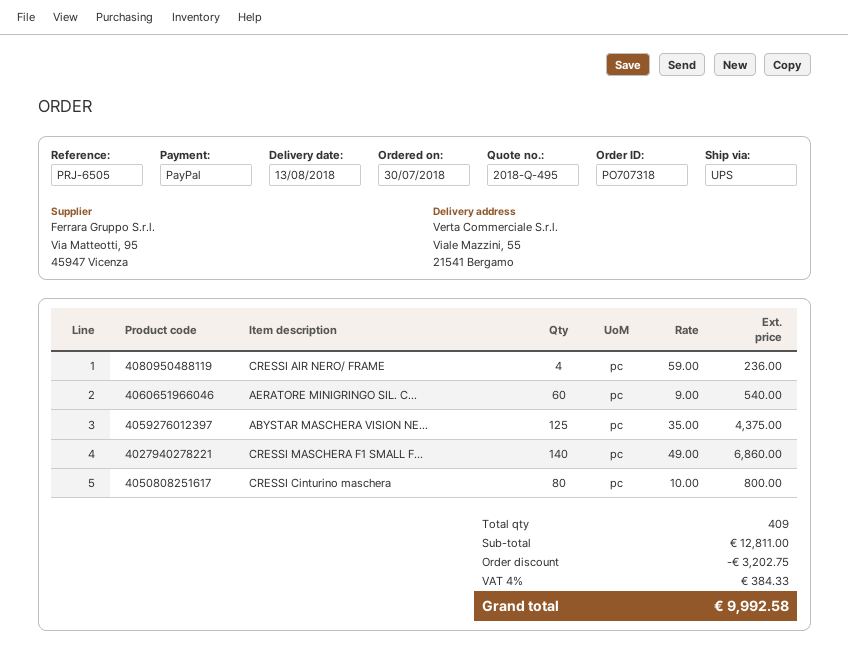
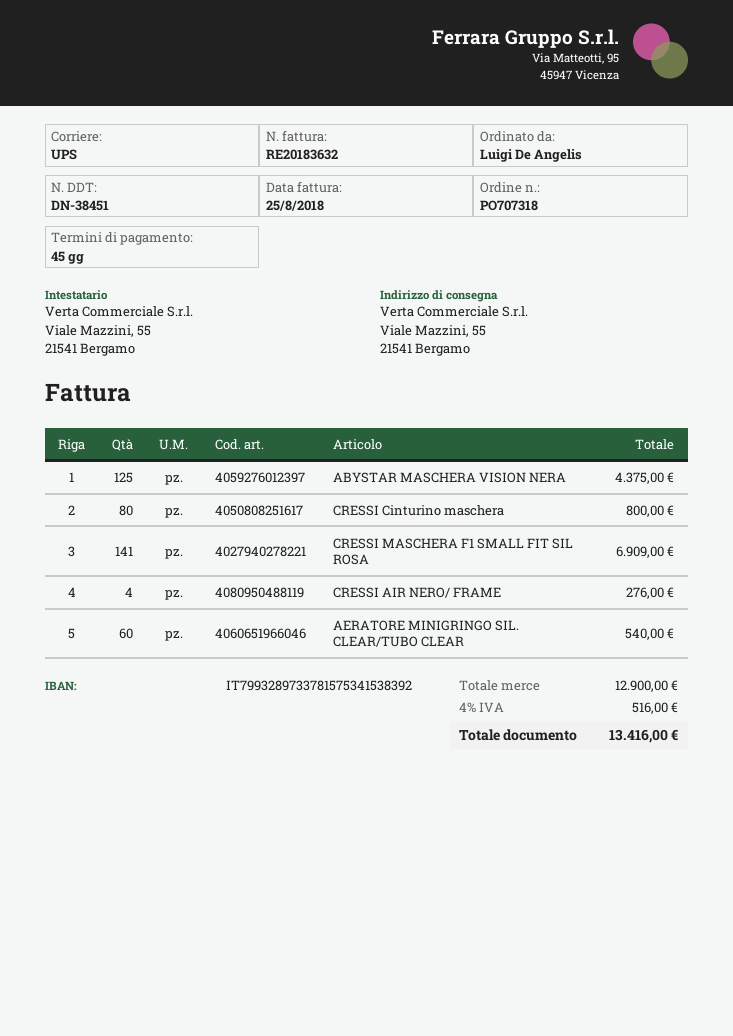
CRESSI AIR NERO/ FRAME: 4 for 236.00 -> 4 for 276.00
CRESSI MASCHERA F1 SMALL F...: 140 for 6860.00 -> 141 for 6909.00
subtotal: 12811.00 -> 12900.00
discount: 3202.75 -> none
tax: 4% = 384.33 -> 4% = 516.00
total: 9992.58 -> 13416.00

